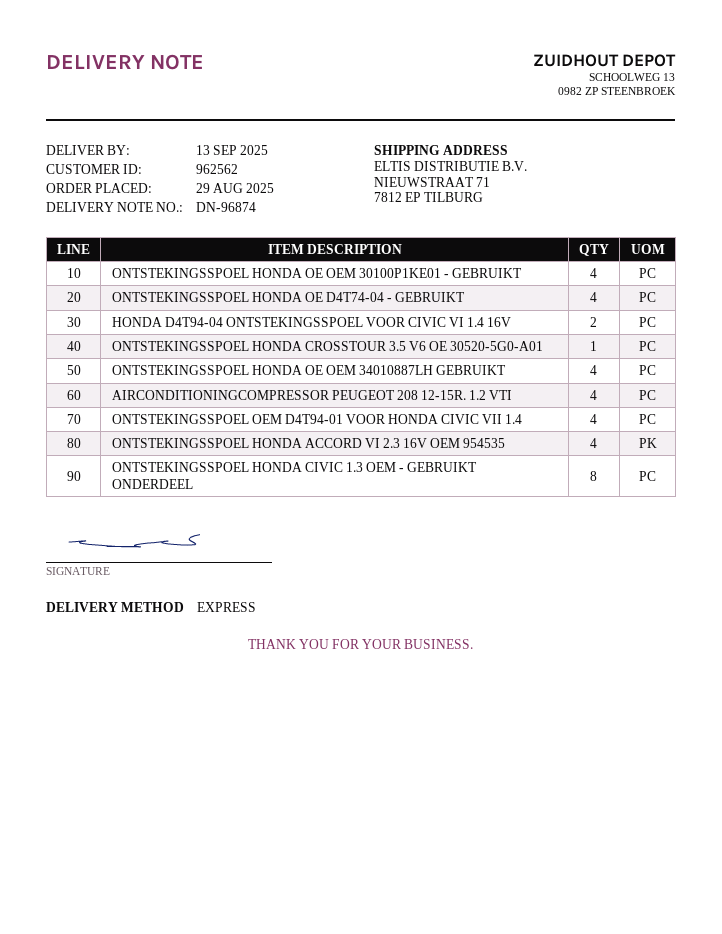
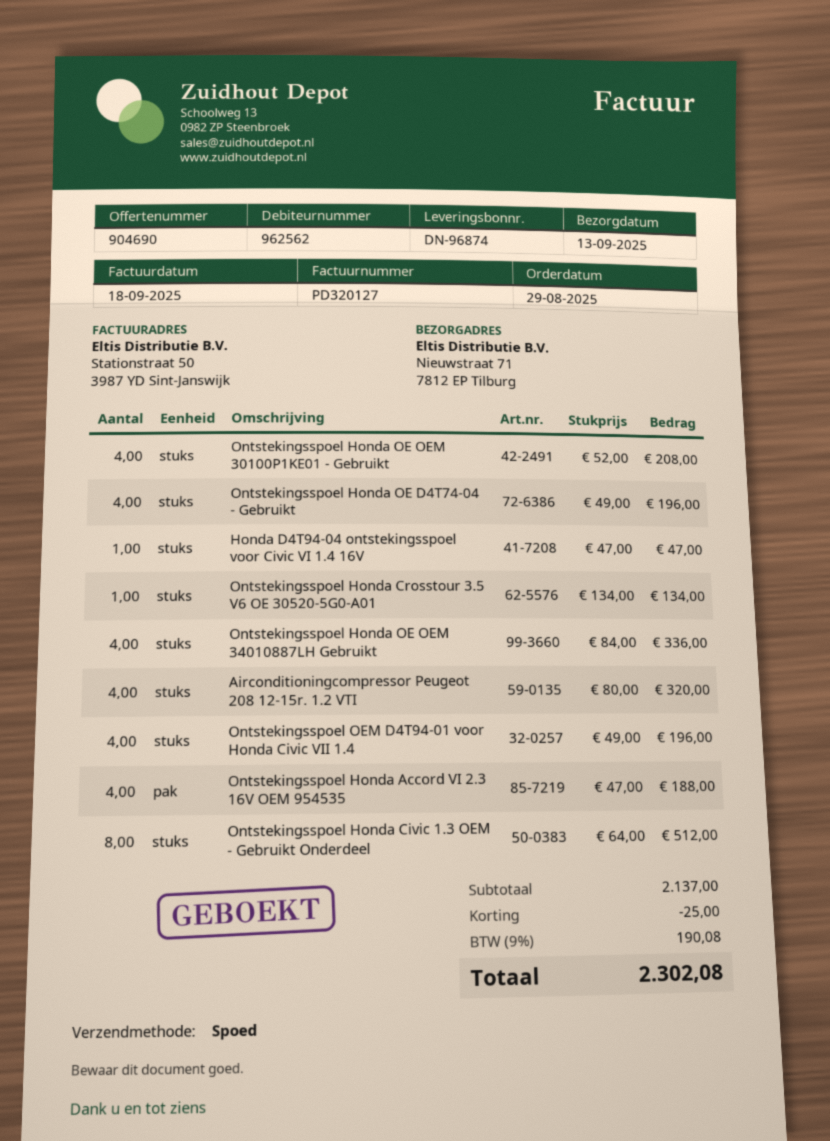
HONDA D4T94-04 ONTSTEKINGSSPOEL VOOR CIVIC VI 1.4 16V: 2 -> 1

